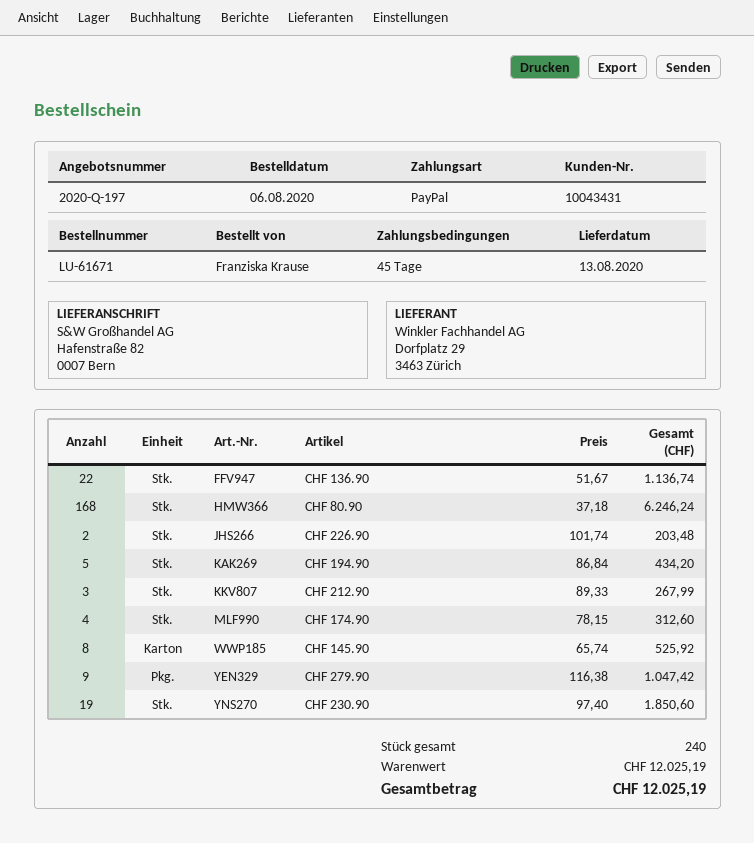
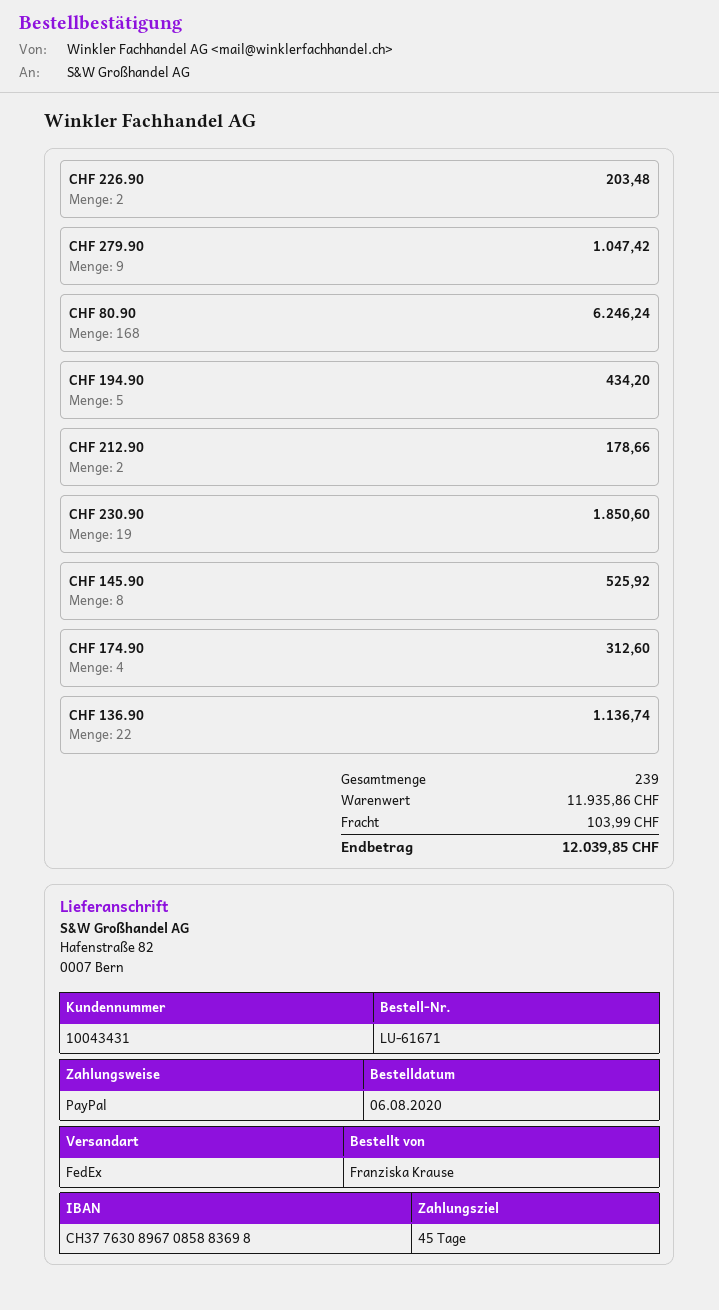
CHF 212.90: 3 for 267.99 -> 2 for 178.66
total quantity: 240 -> 239
subtotal: 12025.19 -> 11935.86
shipping: none -> 103.99
total: 12025.19 -> 12039.85

